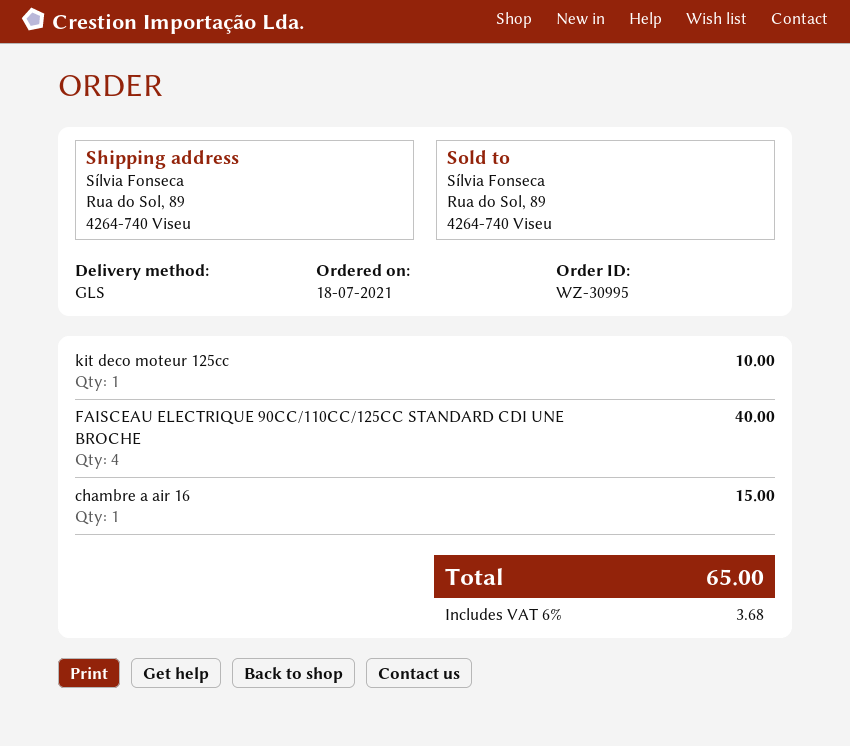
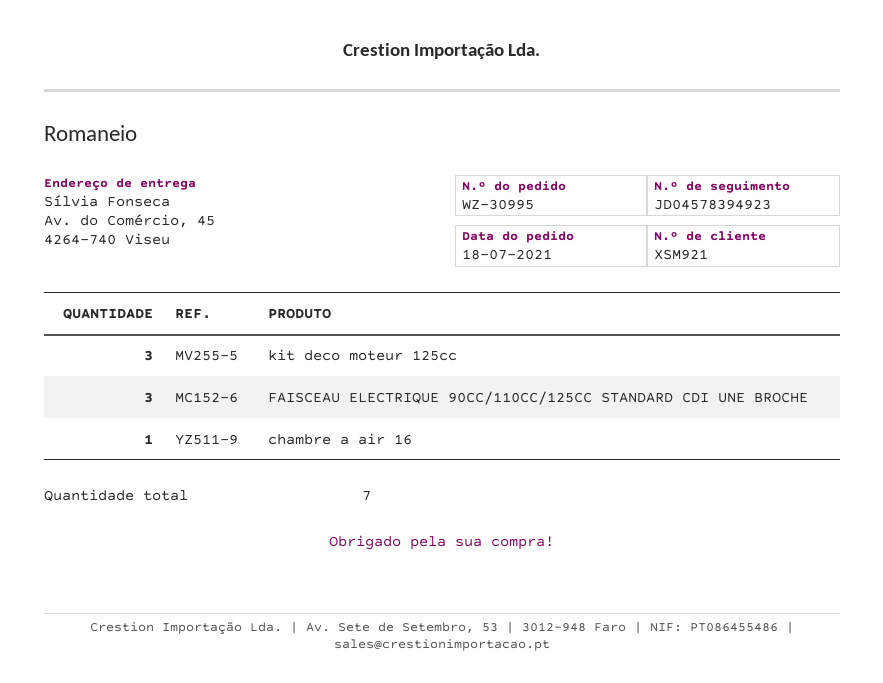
ship to: Rua do Sol, 89, 4264-740 Viseu -> Av. do Comércio, 45, 4264-740 Viseu
kit deco moteur 125cc: 1 -> 3
FAISCEAU ELECTRIQUE 90CC/110CC/125CC STANDARD CDI UNE BROCHE: 4 -> 3

